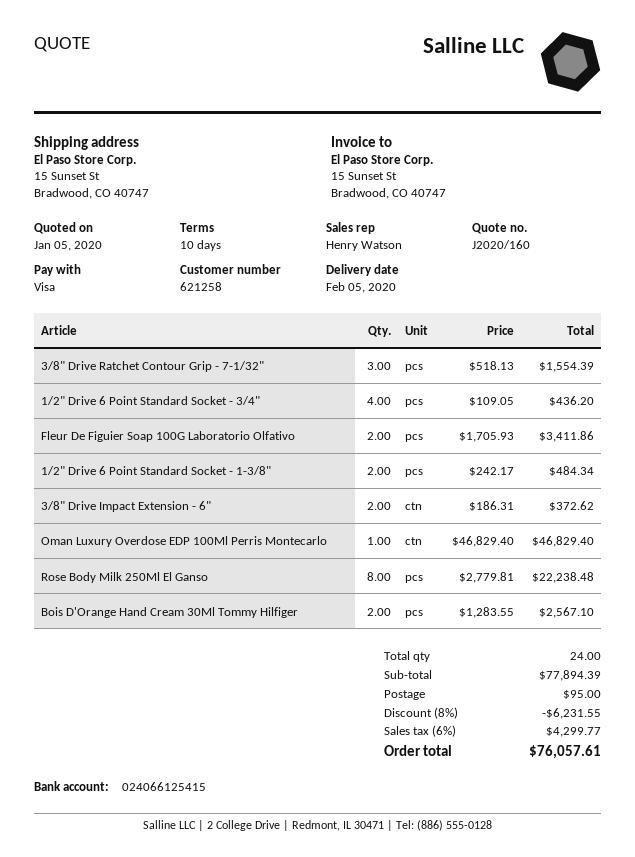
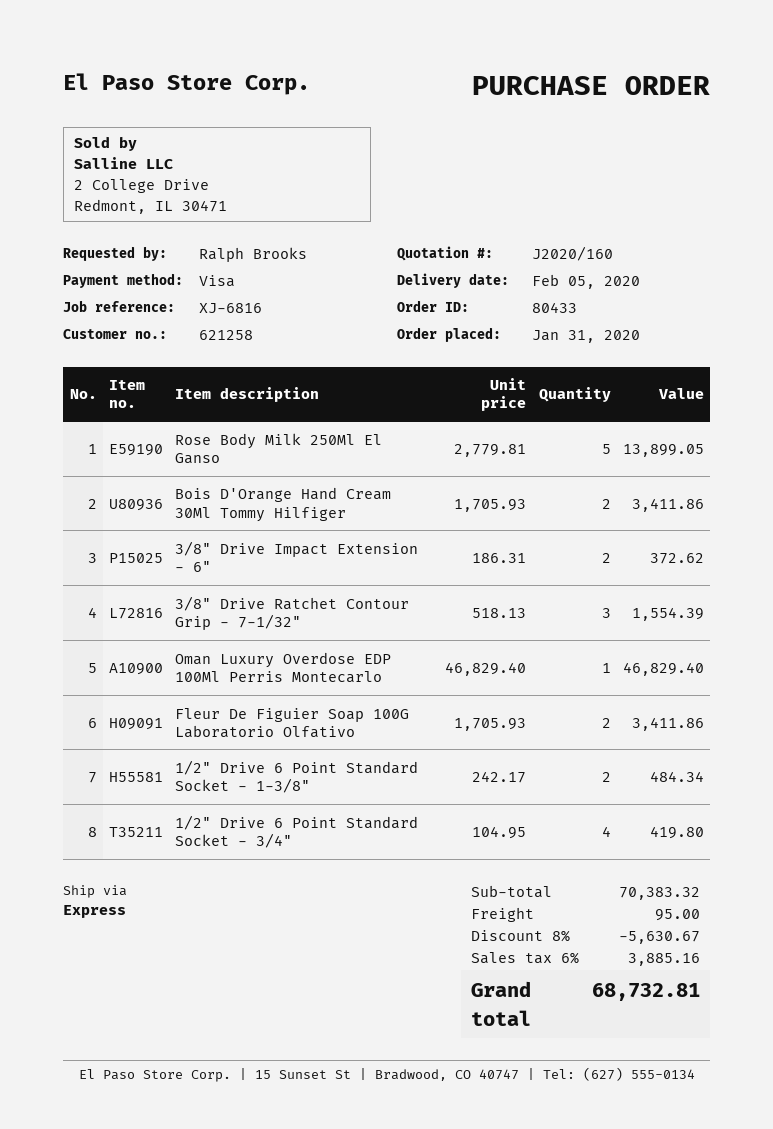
1/2" Drive 6 Point Standard Socket - 3/4": 4 x 109.05 = 436.20 -> 4 x 104.95 = 419.80
Rose Body Milk 250Ml El Ganso: 8 x 2779.81 = 22238.48 -> 5 x 2779.81 = 13899.05
Bois D'Orange Hand Cream 30Ml Tommy Hilfiger: 2 x 1283.55 = 2567.10 -> 2 x 1705.93 = 3411.86
subtotal: 77894.39 -> 70383.32
discount: 8% = 6231.55 -> 8% = 5630.67
tax: 6% = 4299.77 -> 6% = 3885.16
total: 76057.61 -> 68732.81

